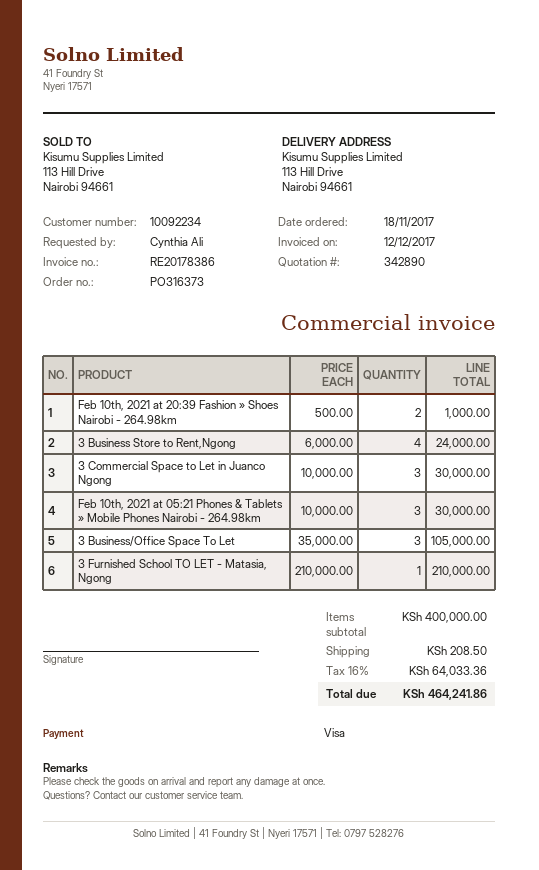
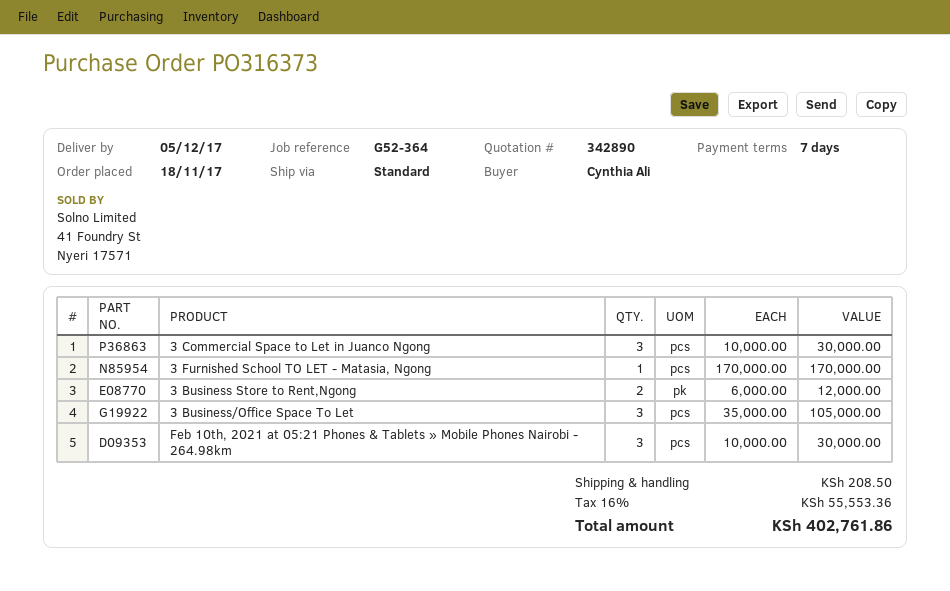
Feb 10th, 2021 at 20:39 Fashion » Shoes Nairobi - 264.98km: 2 x 500.00 = 1000.00 -> none
3 Business Store to Rent,Ngong: 4 x 6000.00 = 24000.00 -> 2 x 6000.00 = 12000.00
3 Furnished School TO LET - Matasia, Ngong: 1 x 210000.00 = 210000.00 -> 1 x 170000.00 = 170000.00
tax: 16% = 64033.36 -> 16% = 55553.36
total: 464241.86 -> 402761.86

